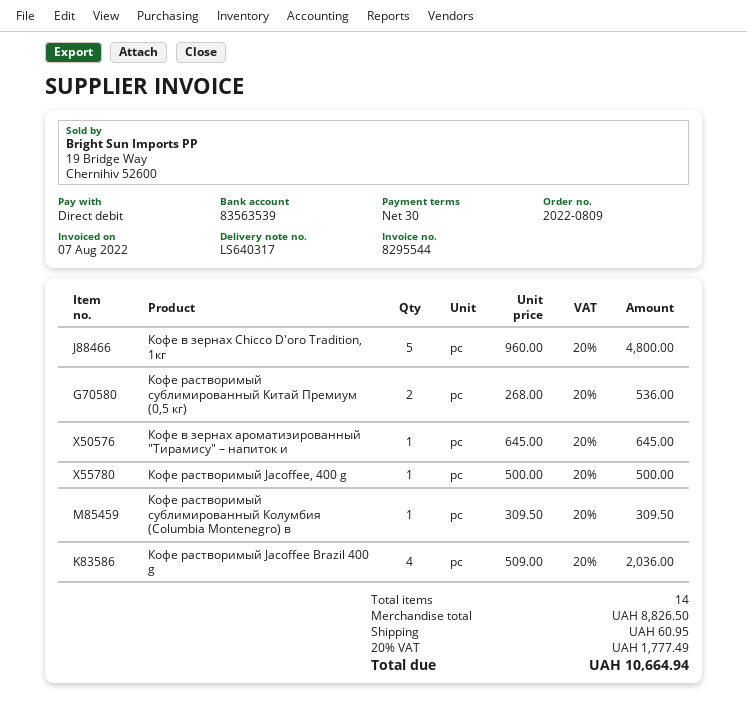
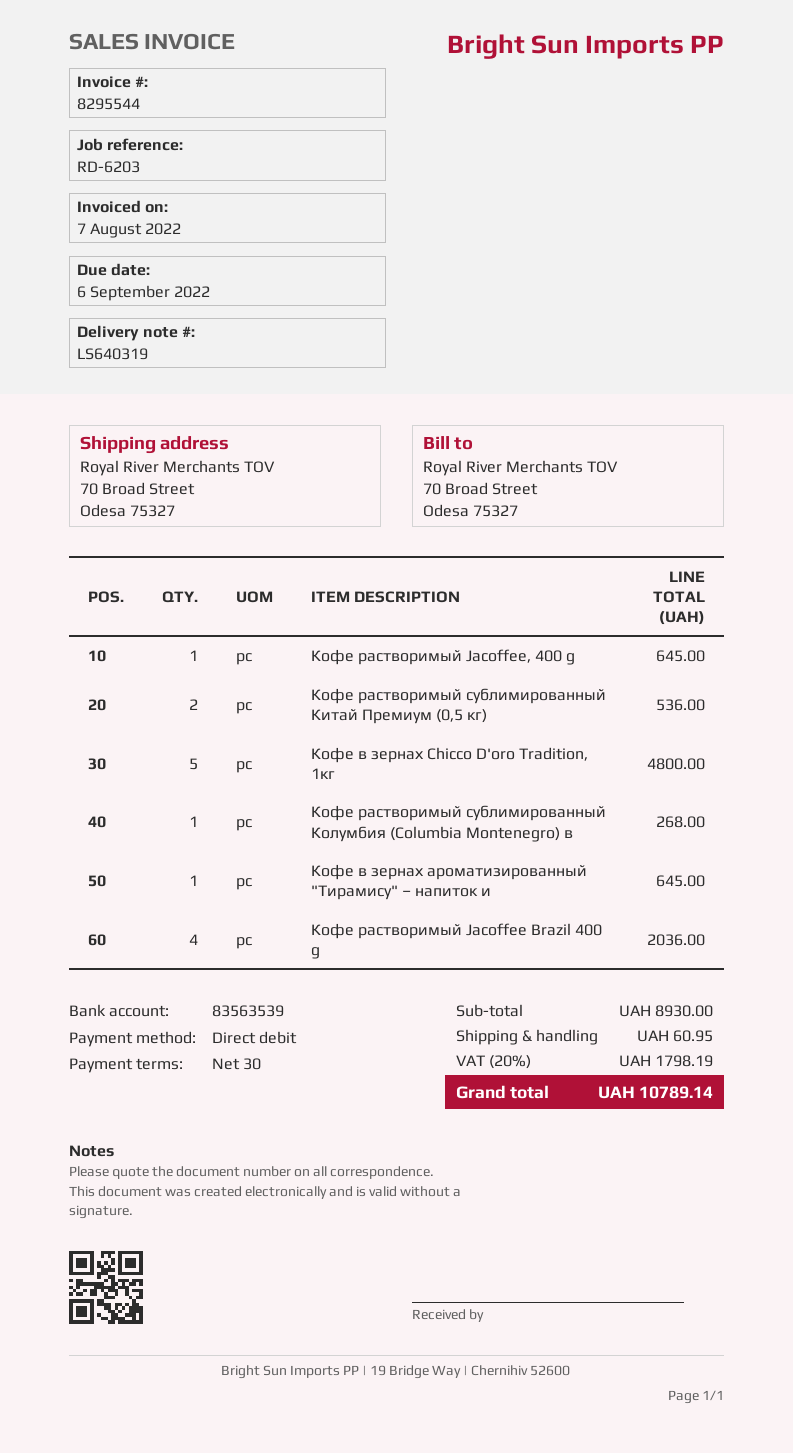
delivery note number: LS640317 -> LS640319
Кофе растворимый Jacoffee, 400 g: 1 for 500.00 -> 1 for 645.00
Кофе растворимый сублимированный Колумбия (Columbia Montenegro) в: 1 for 309.50 -> 1 for 268.00
subtotal: 8826.50 -> 8930.00
tax: 20% = 1777.49 -> 20% = 1798.19
total: 10664.94 -> 10789.14

